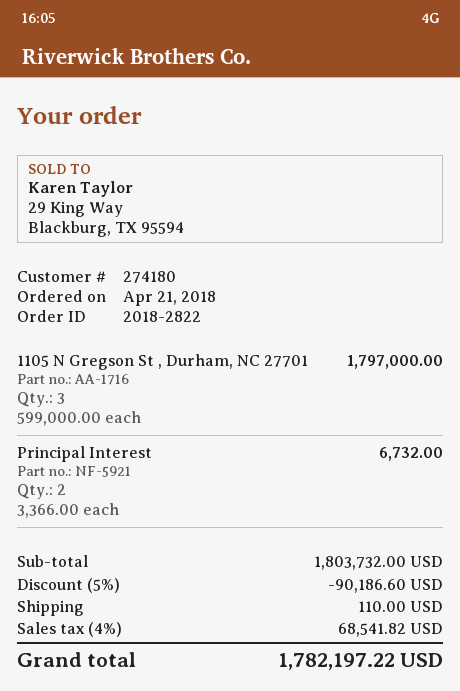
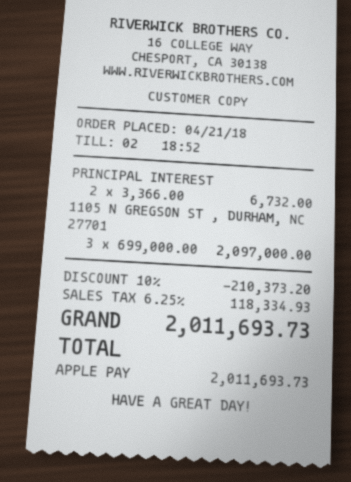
1105 N Gregson St , Durham, NC 27701: 3 x 599000.00 = 1797000.00 -> 3 x 699000.00 = 2097000.00
discount: 5% = 90186.60 -> 10% = 210373.20
shipping: 110.00 -> none
tax: 4% = 68541.82 -> 6.25% = 118334.93
total: 1782197.22 -> 2011693.73

